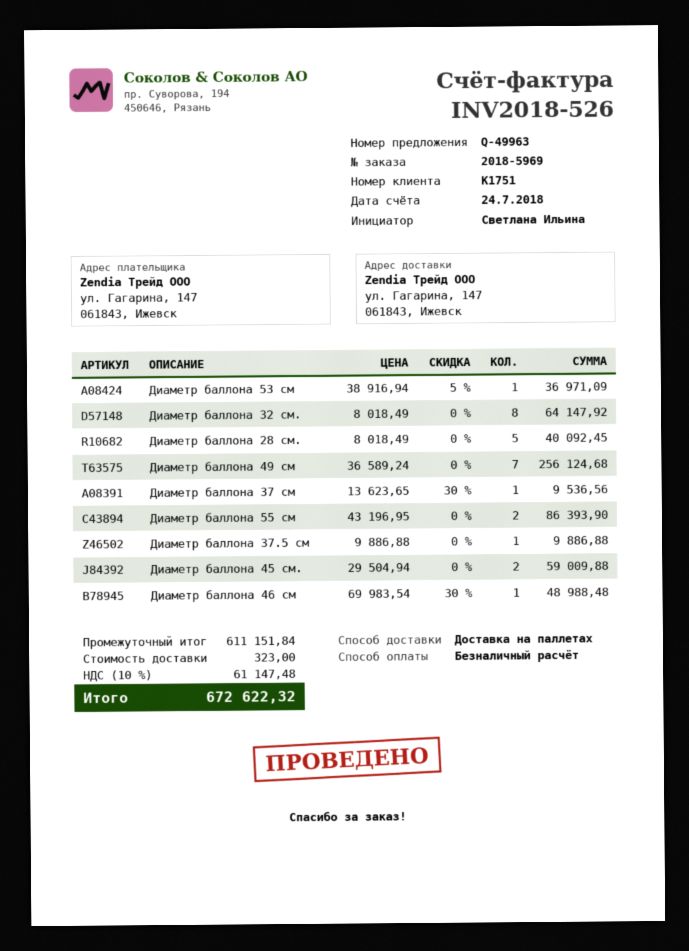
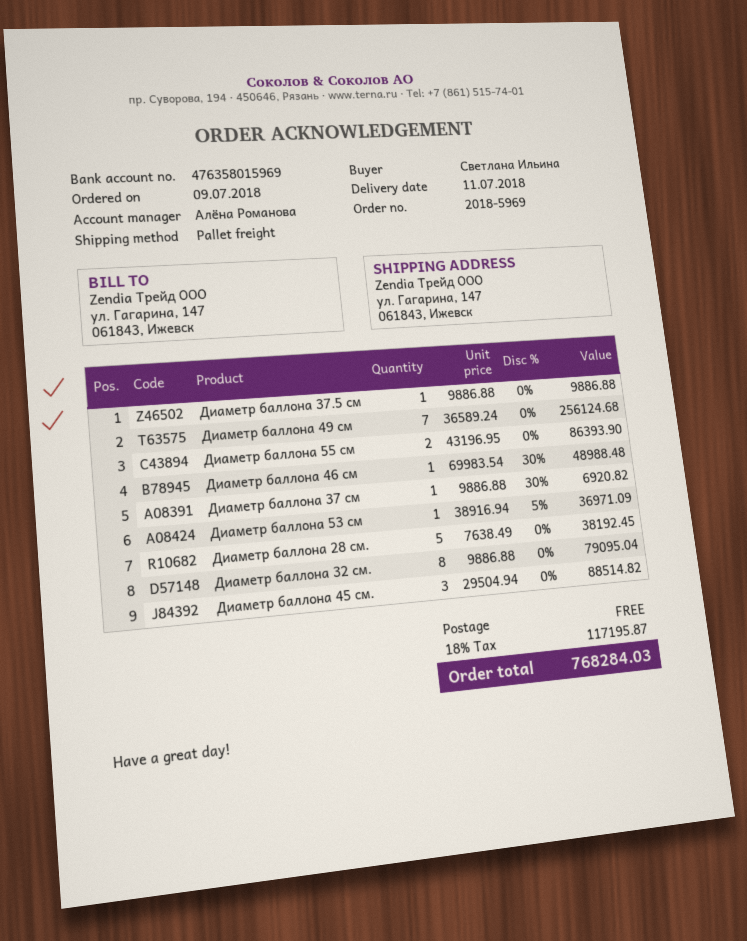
Диаметр баллона 32 см.: 8 x 8018.49 = 64147.92 -> 8 x 9886.88 = 79095.04
Диаметр баллона 28 см.: 5 x 8018.49 = 40092.45 -> 5 x 7638.49 = 38192.45
Диаметр баллона 37 см: 1 x 13623.65 - 30% = 9536.56 -> 1 x 9886.88 - 30% = 6920.82
Диаметр баллона 45 см.: 2 x 29504.94 = 59009.88 -> 3 x 29504.94 = 88514.82
shipping: 323.00 -> 0.00
tax: 10% = 61147.48 -> 18% = 117195.87
total: 672622.32 -> 768284.03

